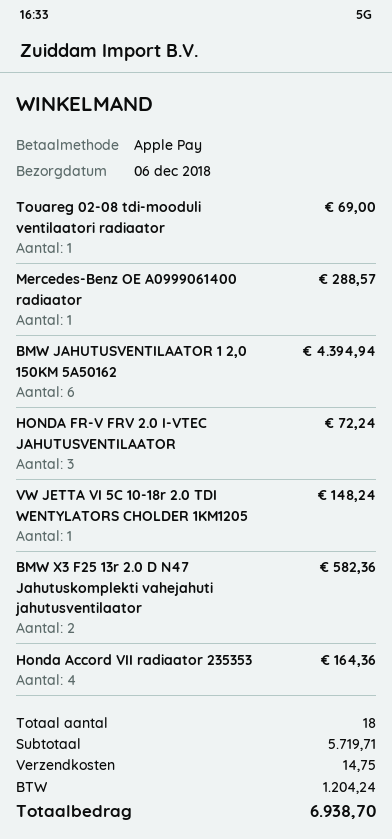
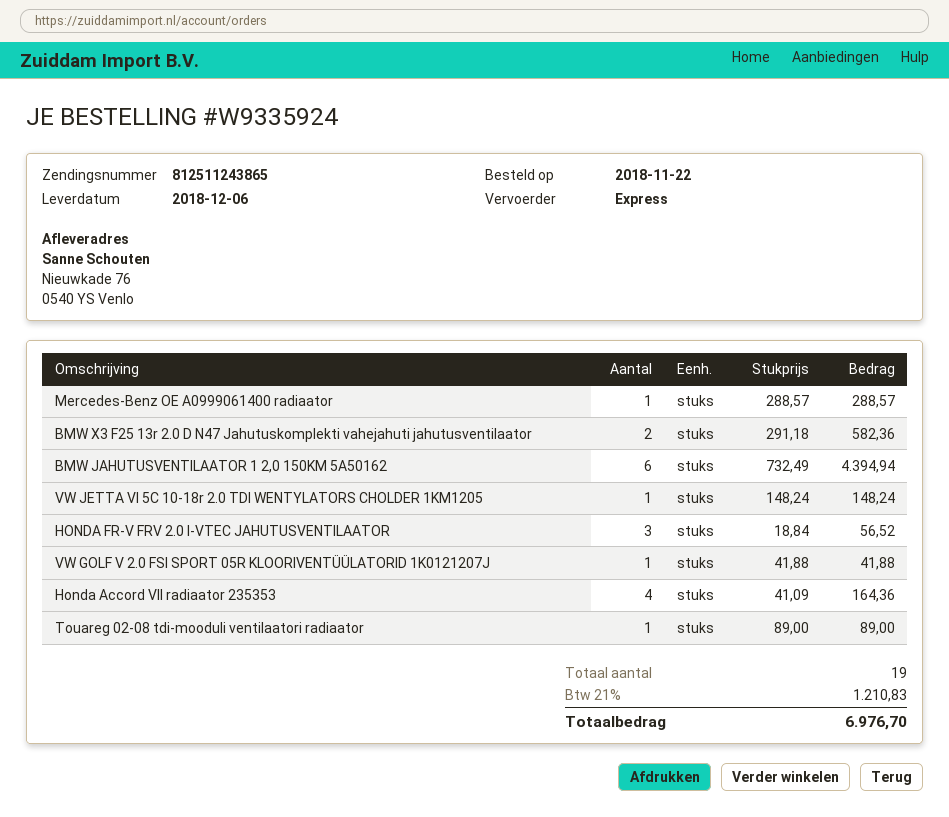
Touareg 02-08 tdi-mooduli ventilaatori radiaator: 1 for 69.00 -> 1 for 89.00
HONDA FR-V FRV 2.0 I-VTEC JAHUTUSVENTILAATOR: 3 for 72.24 -> 3 for 56.52
VW GOLF V 2.0 FSI SPORT 05R KLOORIVENTÜÜLATORID 1K0121207J: none -> 1 for 41.88
total quantity: 18 -> 19
shipping: 14.75 -> none
tax: 1204.24 -> 1210.83
total: 6938.70 -> 6976.70

